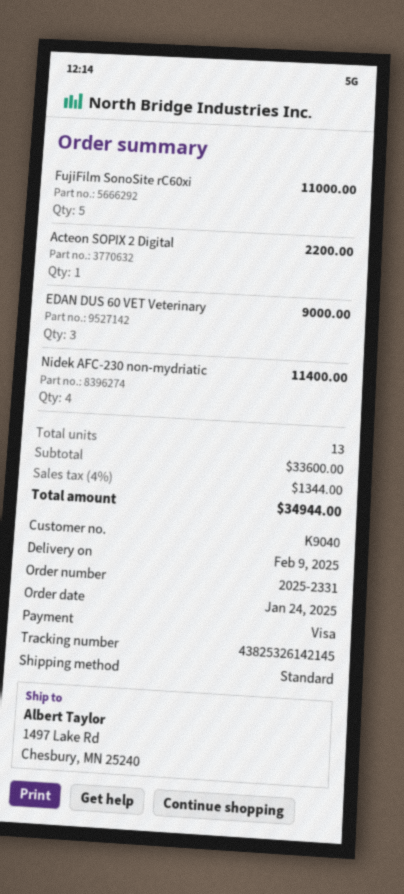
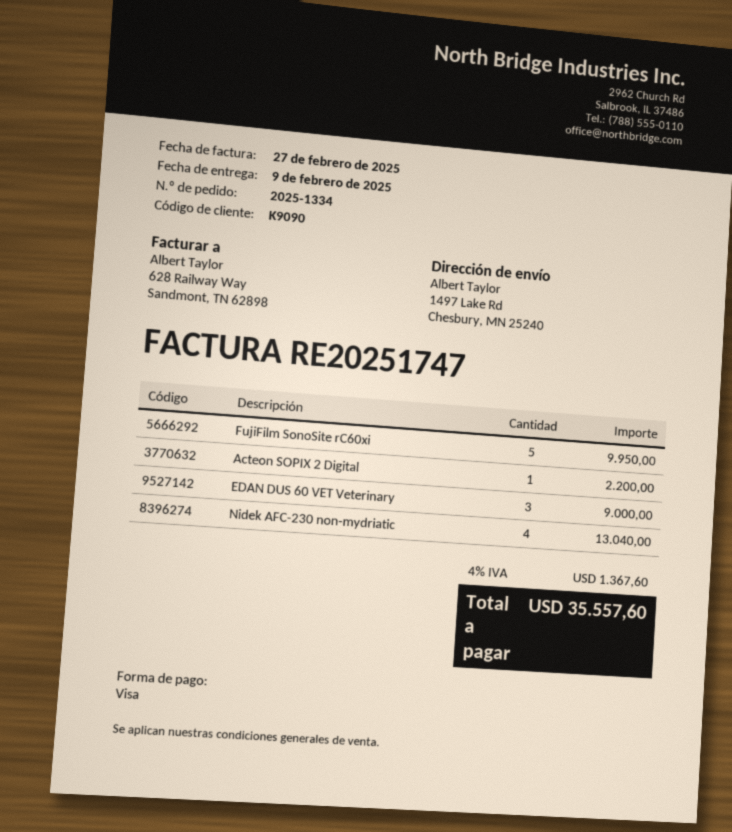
order number: 2025-2331 -> 2025-1334
customer number: K9040 -> K9090
FujiFilm SonoSite rC60xi: 5 for 11000.00 -> 5 for 9950.00
Nidek AFC-230 non-mydriatic: 4 for 11400.00 -> 4 for 13040.00
tax: 4% = 1344.00 -> 4% = 1367.60
total: 34944.00 -> 35557.60

